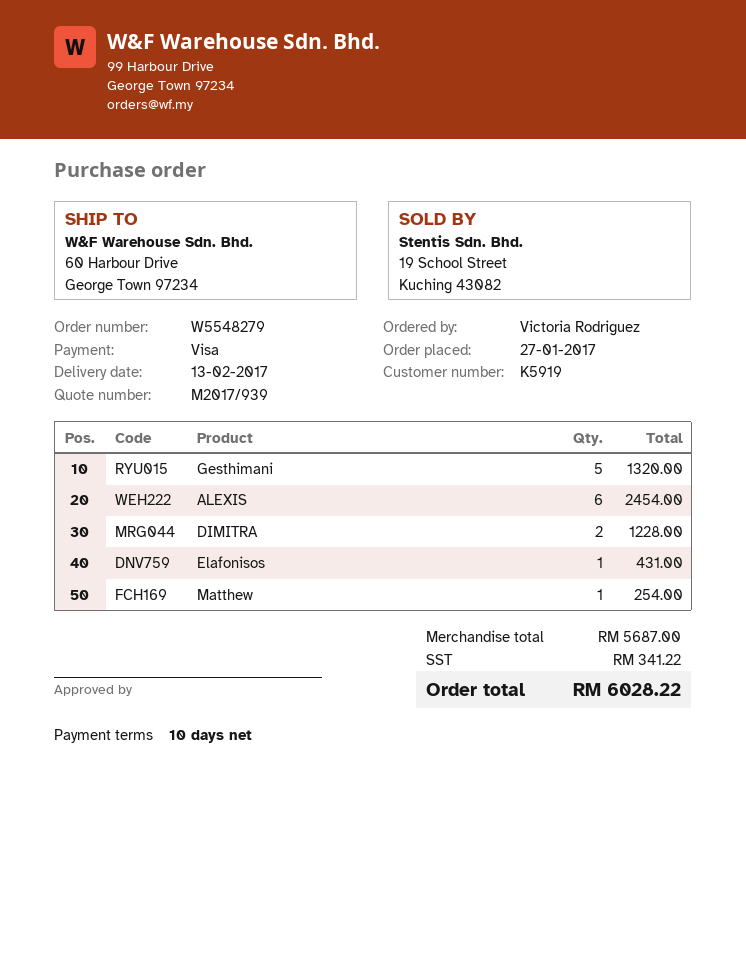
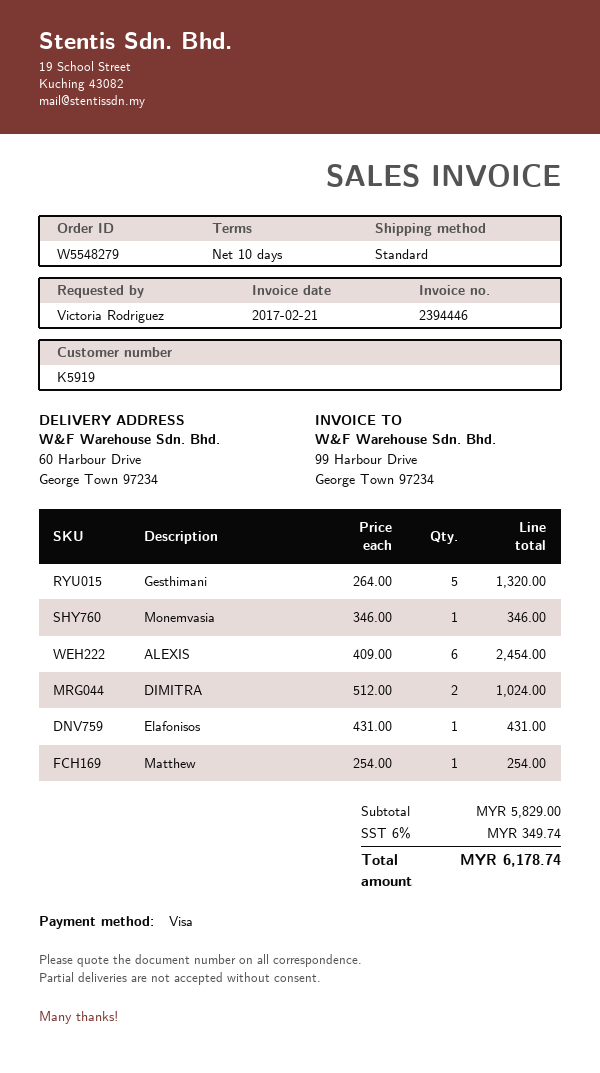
DIMITRA: 2 for 1228.00 -> 2 for 1024.00
Monemvasia: none -> 1 for 346.00
subtotal: 5687.00 -> 5829.00
tax: 341.22 -> 349.74
total: 6028.22 -> 6178.74

